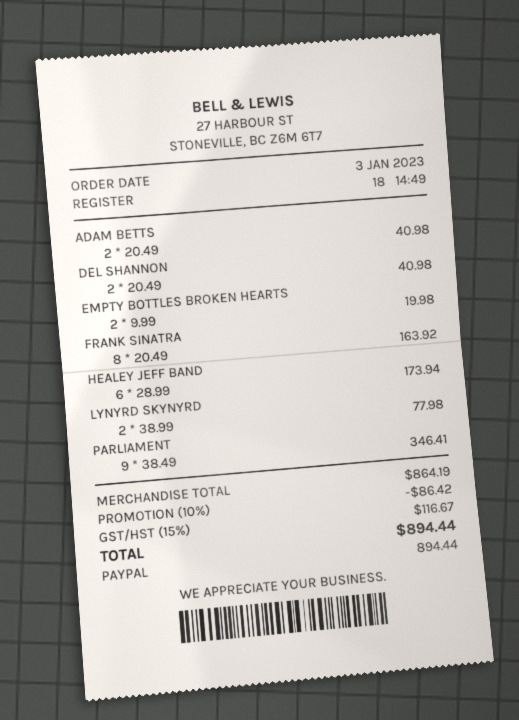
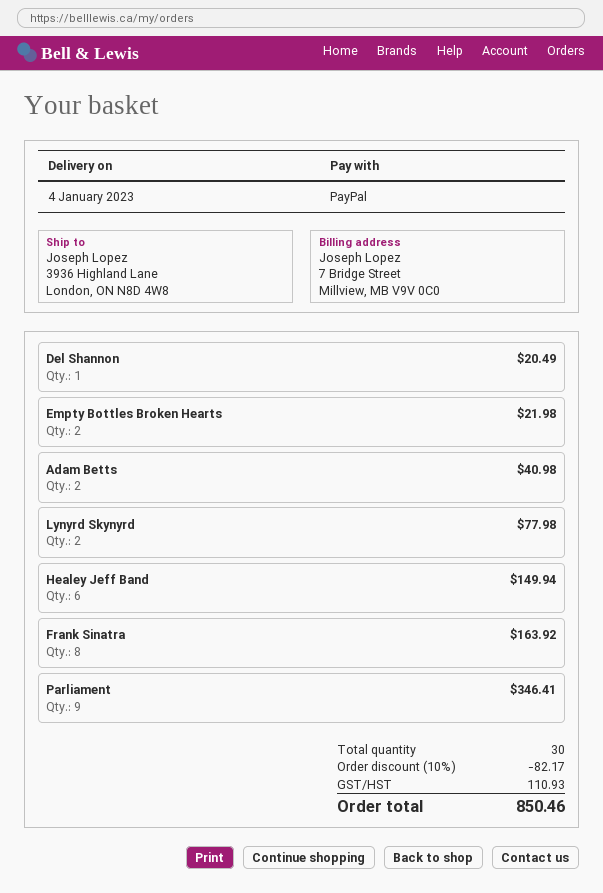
DEL SHANNON: 2 for 40.98 -> 1 for 20.49
EMPTY BOTTLES BROKEN HEARTS: 2 for 19.98 -> 2 for 21.98
HEALEY JEFF BAND: 6 for 173.94 -> 6 for 149.94
discount: 10% = 86.42 -> 10% = 82.17
tax: 116.67 -> 110.93
total: 894.44 -> 850.46

